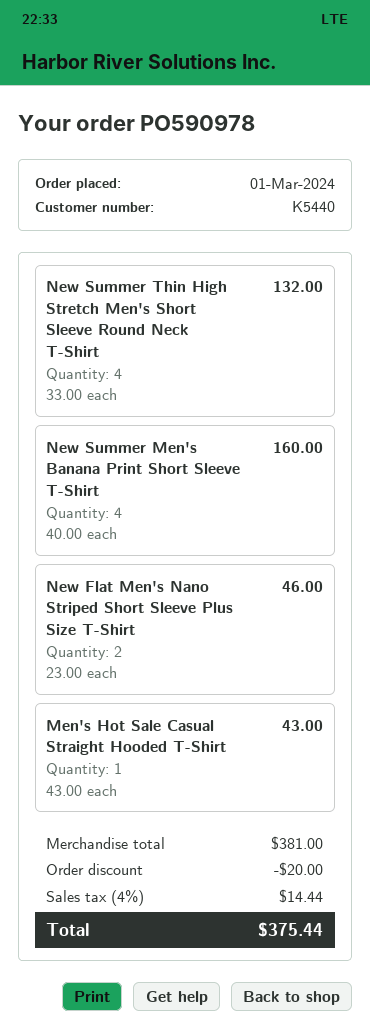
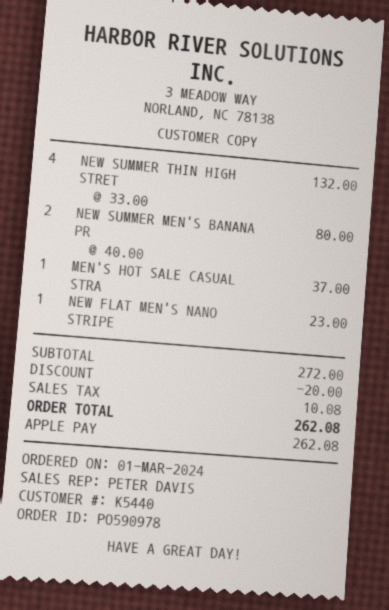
New Summer Men's Banana Print Short Sleeve T-Shirt: 4 x 40.00 = 160.00 -> 2 x 40.00 = 80.00
New Flat Men's Nano Striped Short Sleeve Plus Size T-Shirt: 2 x 23.00 = 46.00 -> 1 x 23.00 = 23.00
Men's Hot Sale Casual Straight Hooded T-Shirt: 1 x 43.00 = 43.00 -> 1 x 37.00 = 37.00
subtotal: 381.00 -> 272.00
tax: 14.44 -> 10.08
total: 375.44 -> 262.08

